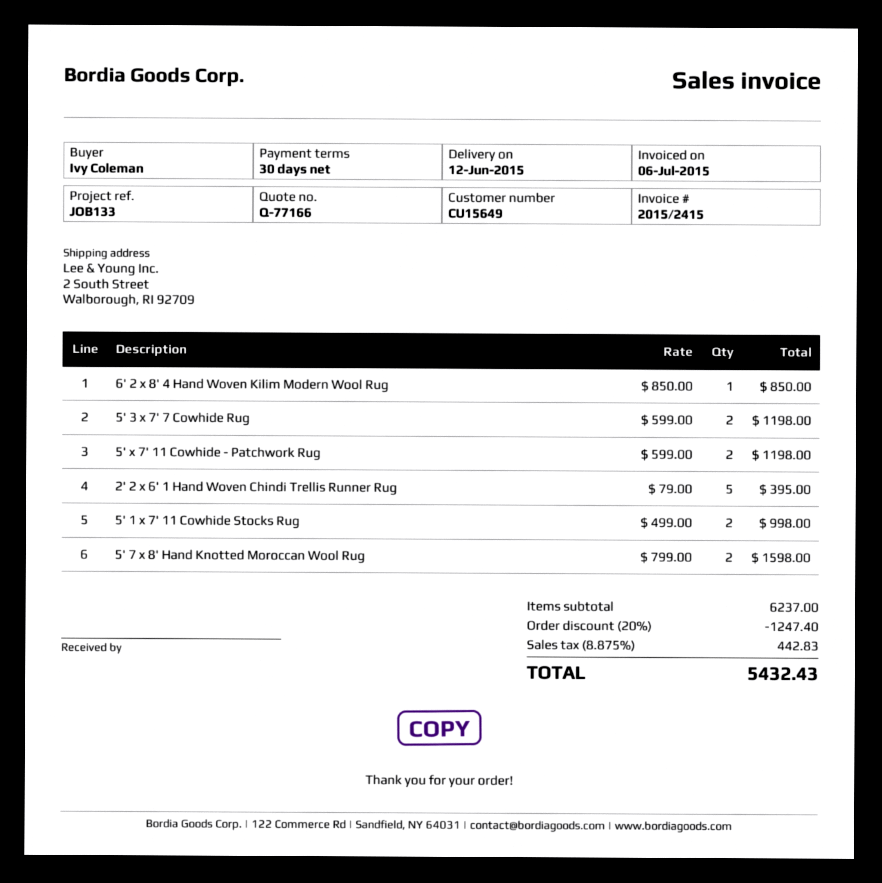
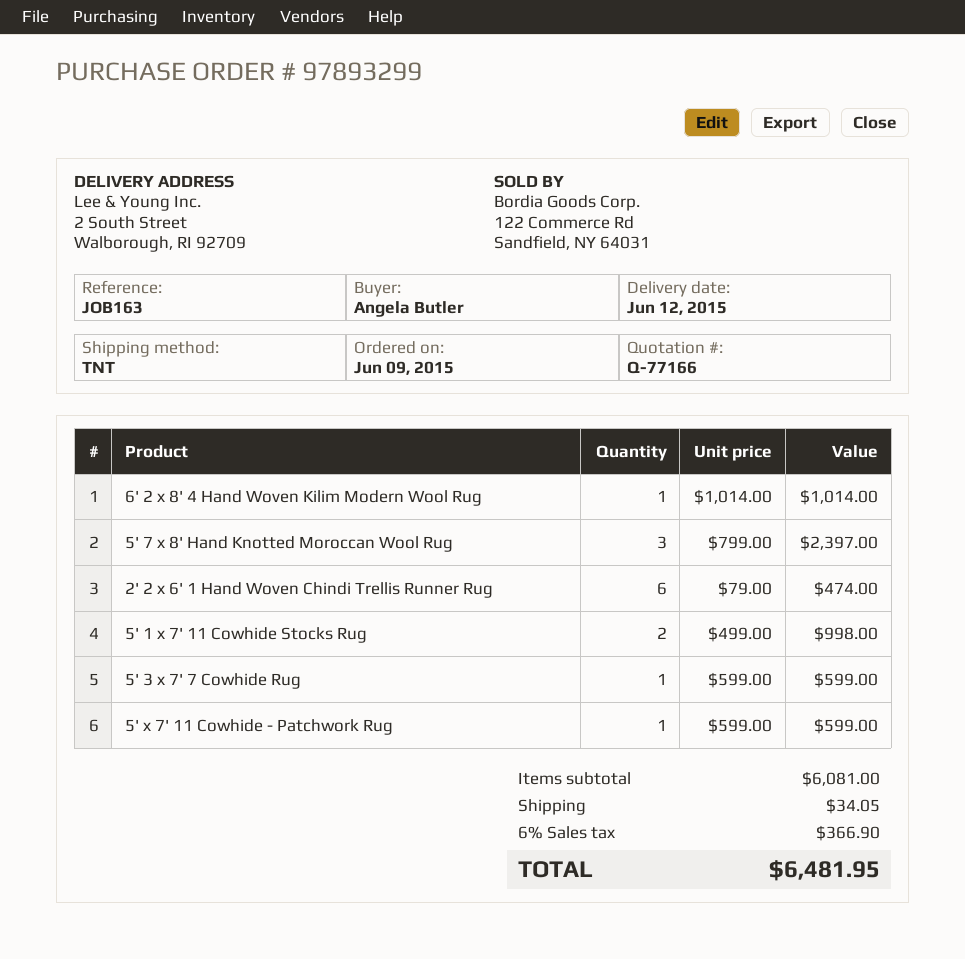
reference: JOB133 -> JOB163
ordered by: Ivy Coleman -> Angela Butler
6' 2 x 8' 4 Hand Woven Kilim Modern Wool Rug: 1 x 850.00 = 850.00 -> 1 x 1014.00 = 1014.00
5' 3 x 7' 7 Cowhide Rug: 2 x 599.00 = 1198.00 -> 1 x 599.00 = 599.00
5' x 7' 11 Cowhide - Patchwork Rug: 2 x 599.00 = 1198.00 -> 1 x 599.00 = 599.00
2' 2 x 6' 1 Hand Woven Chindi Trellis Runner Rug: 5 x 79.00 = 395.00 -> 6 x 79.00 = 474.00
5' 7 x 8' Hand Knotted Moroccan Wool Rug: 2 x 799.00 = 1598.00 -> 3 x 799.00 = 2397.00
subtotal: 6237.00 -> 6081.00
discount: 20% = 1247.40 -> none
shipping: none -> 34.05
tax: 8.875% = 442.83 -> 6% = 366.90
total: 5432.43 -> 6481.95

